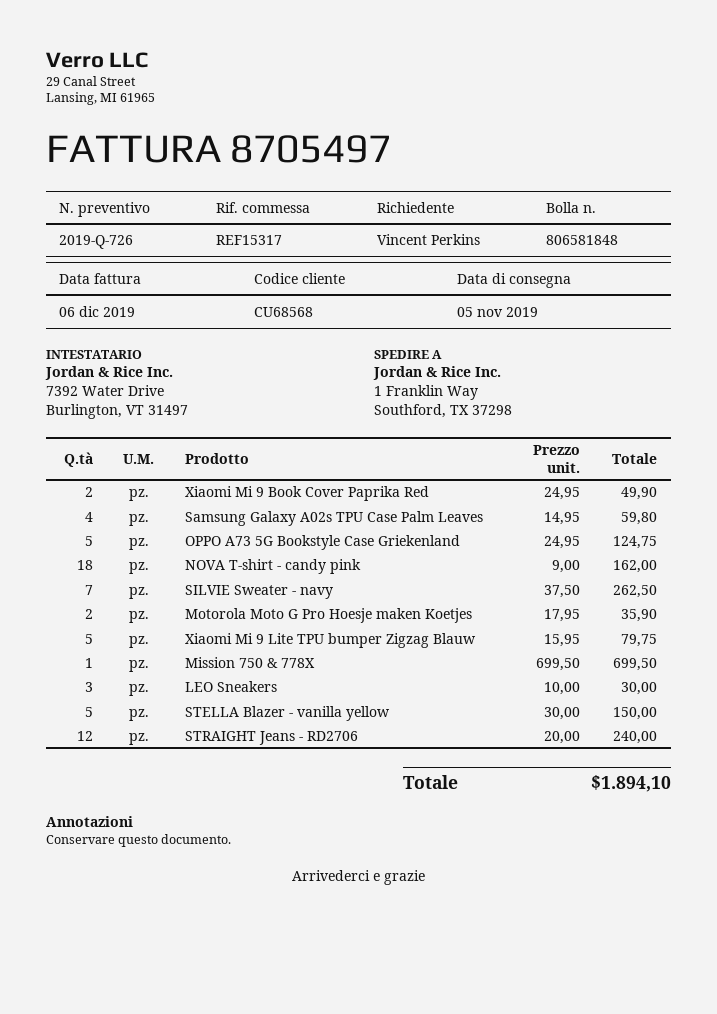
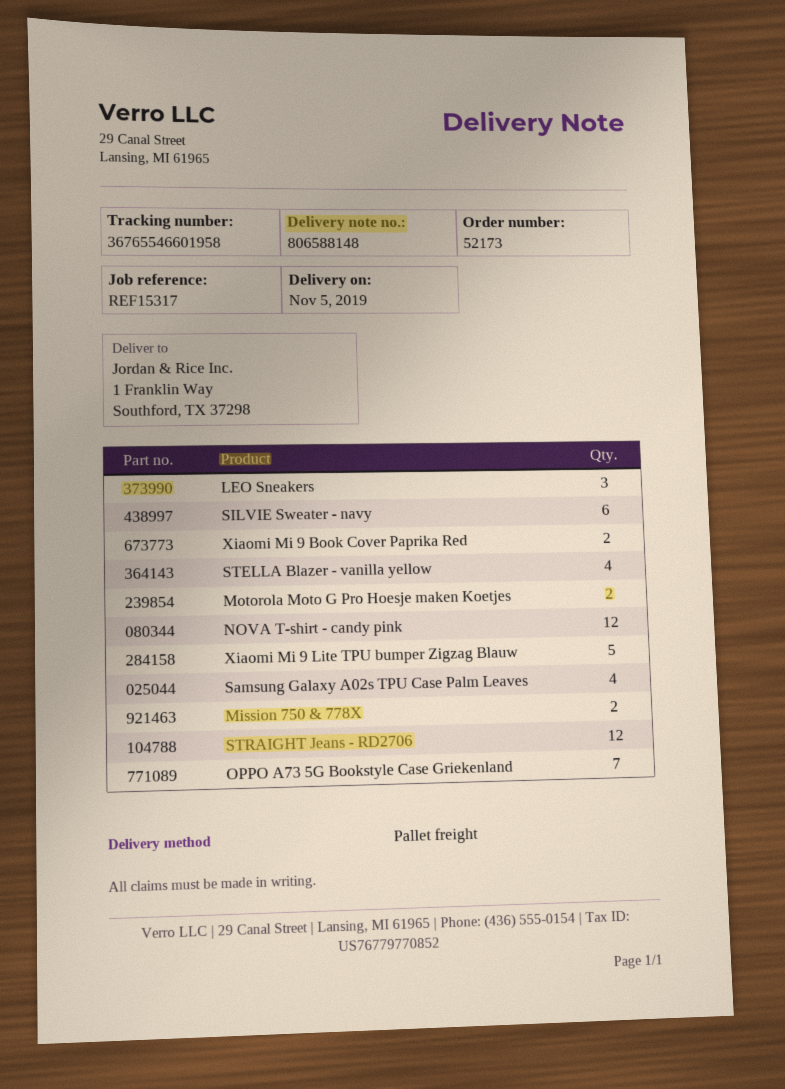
delivery note number: 806581848 -> 806588148
OPPO A73 5G Bookstyle Case Griekenland: 5 -> 7
NOVA T-shirt - candy pink: 18 -> 12
SILVIE Sweater - navy: 7 -> 6
Mission 750 & 778X: 1 -> 2
STELLA Blazer - vanilla yellow: 5 -> 4

